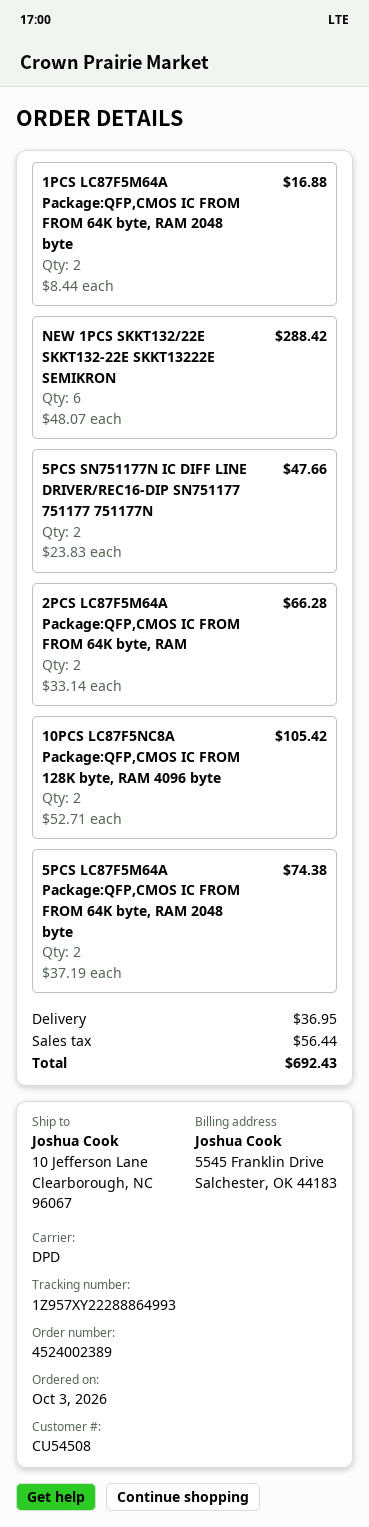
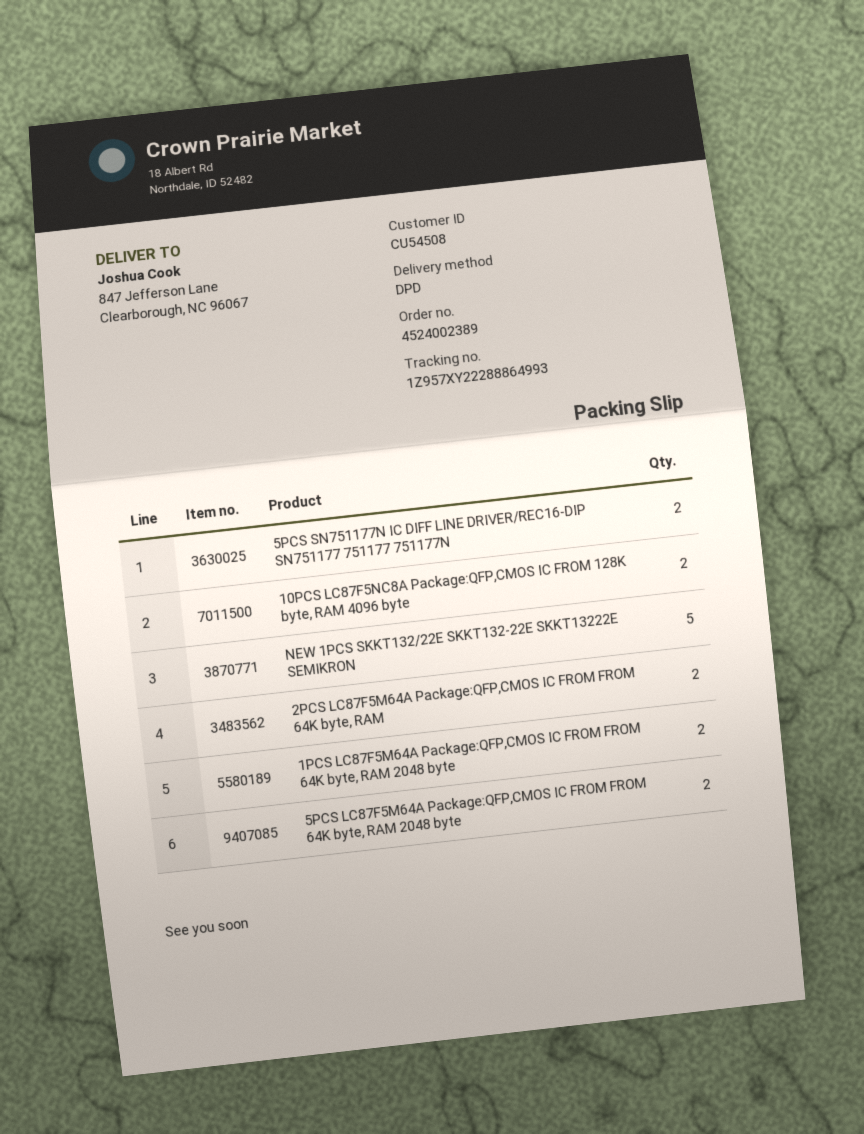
ship to: 10 Jefferson Lane, Clearborough, NC 96067 -> 847 Jefferson Lane, Clearborough, NC 96067
NEW 1PCS SKKT132/22E SKKT132-22E SKKT13222E SEMIKRON: 6 -> 5

